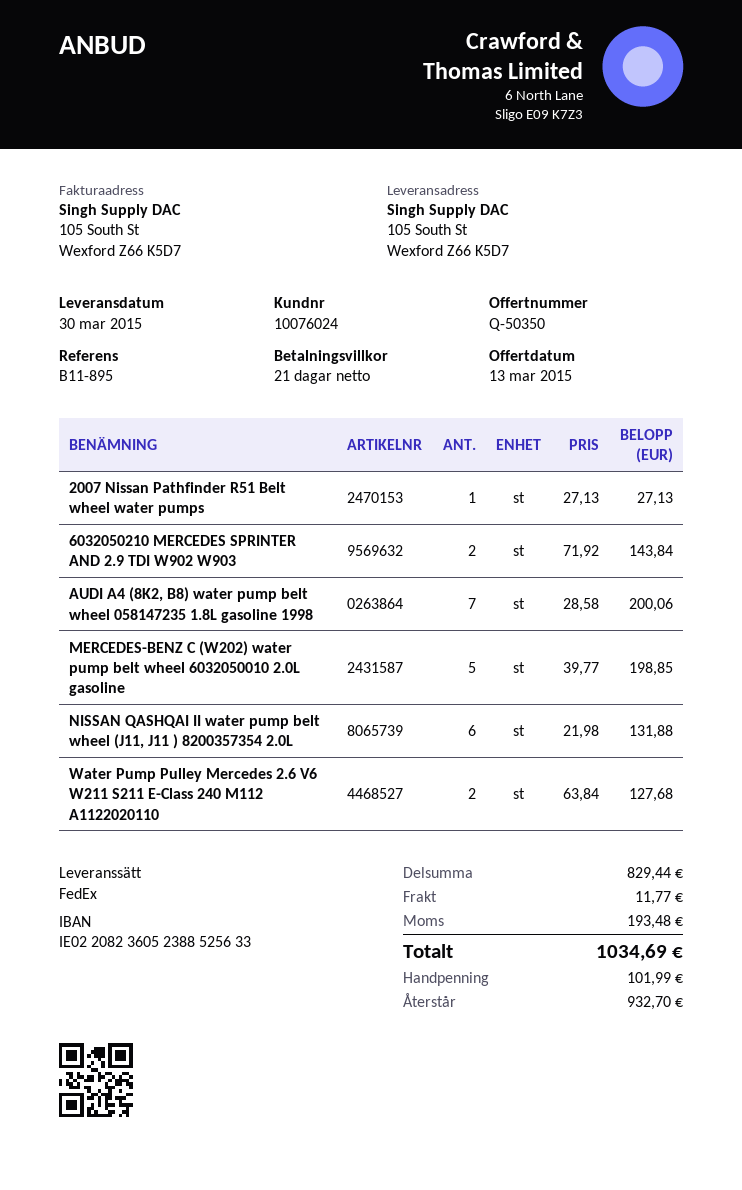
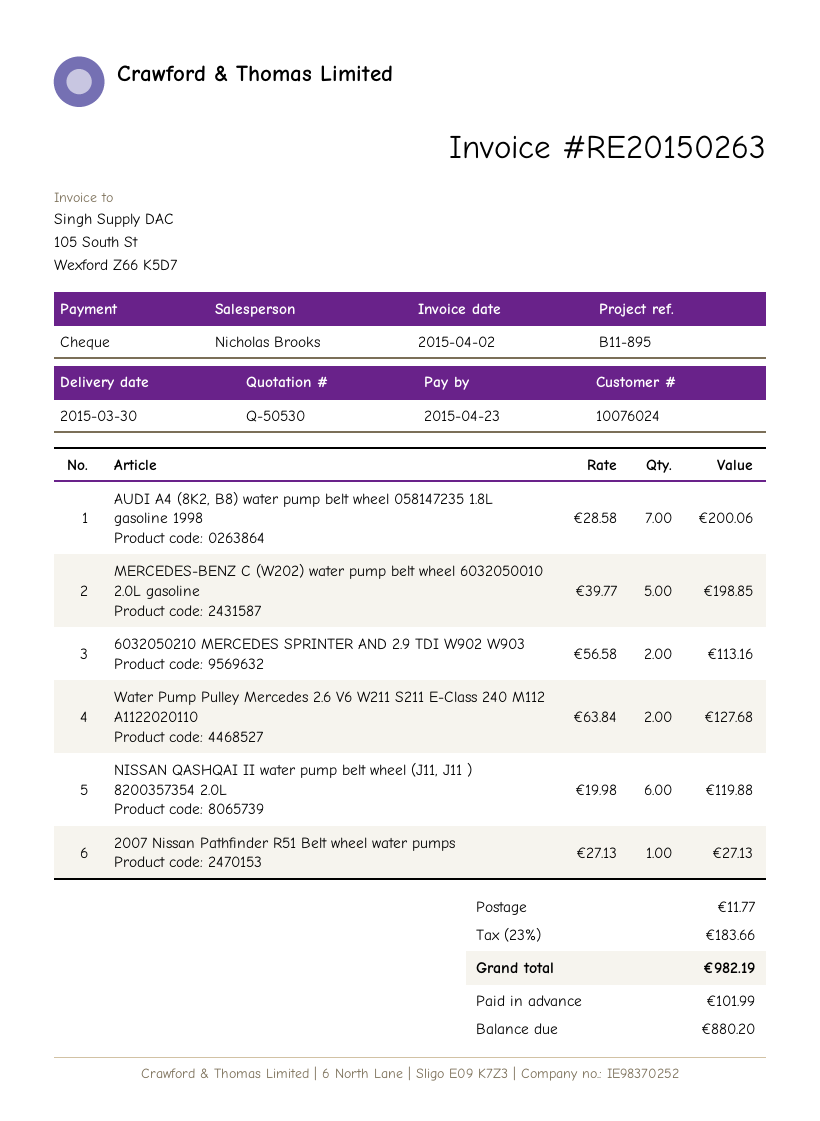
quote number: Q-50350 -> Q-50530
6032050210 MERCEDES SPRINTER AND 2.9 TDI W902 W903: 2 x 71.92 = 143.84 -> 2 x 56.58 = 113.16
NISSAN QASHQAI II water pump belt wheel (J11, J11 ) 8200357354 2.0L: 6 x 21.98 = 131.88 -> 6 x 19.98 = 119.88
tax: 193.48 -> 183.66
total: 1034.69 -> 982.19
balance: 932.70 -> 880.20

